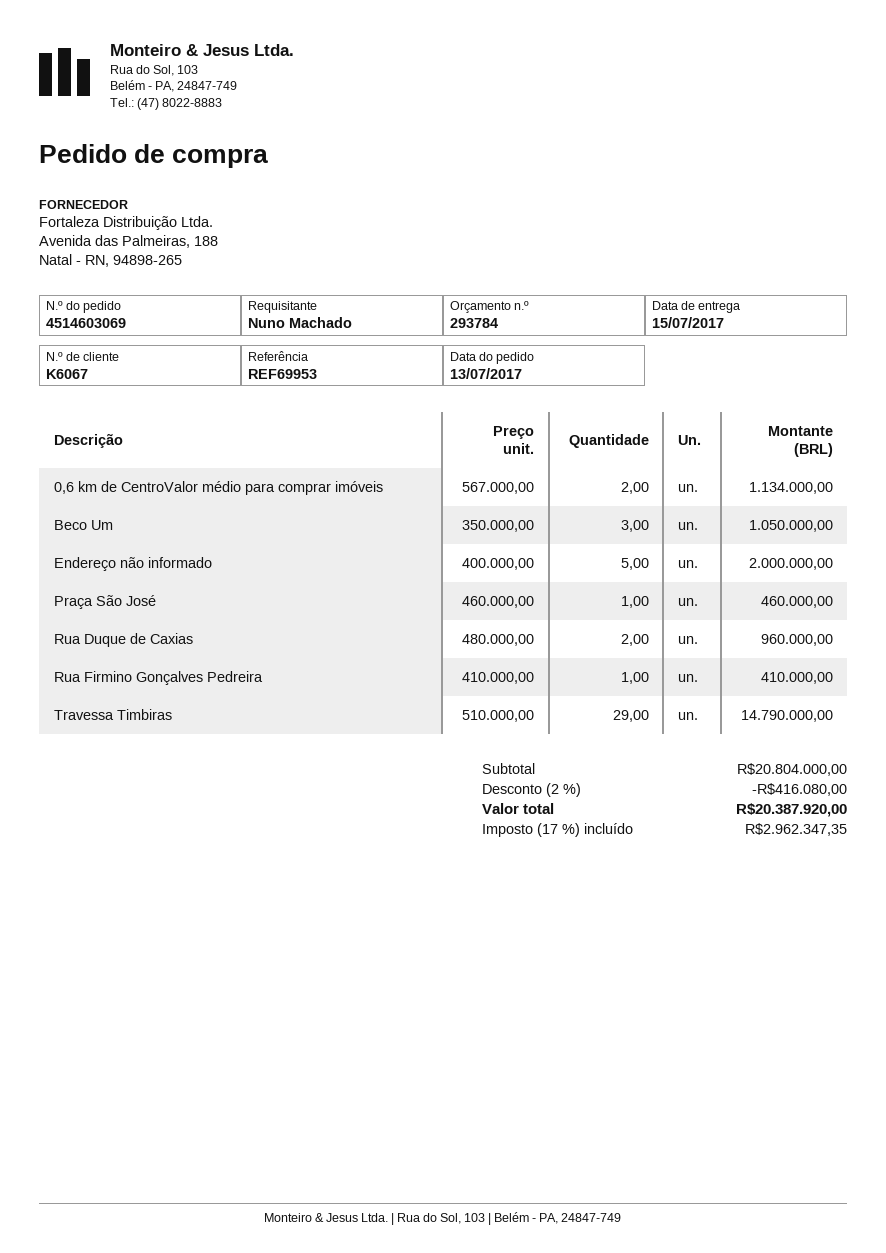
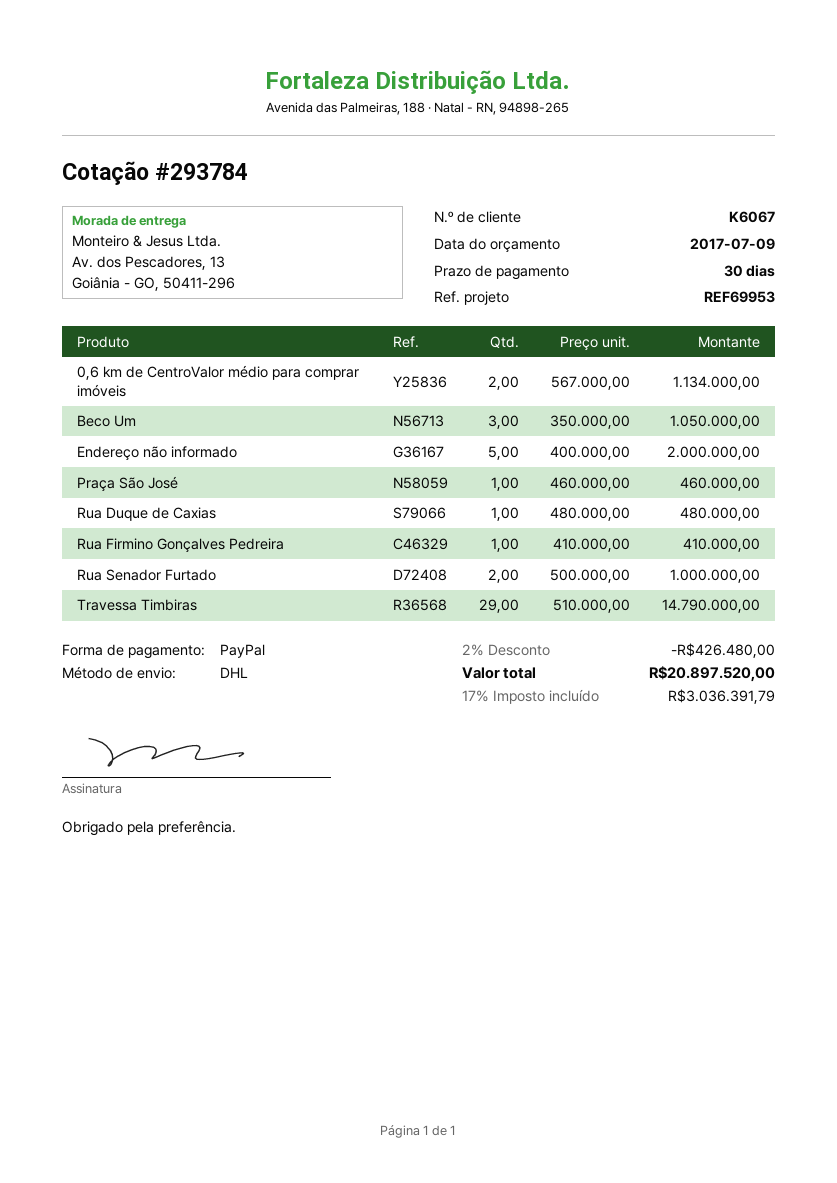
Rua Duque de Caxias: 2 x 480000.00 = 960000.00 -> 1 x 480000.00 = 480000.00
Rua Senador Furtado: none -> 2 x 500000.00 = 1000000.00
discount: 2% = 416080.00 -> 2% = 426480.00
tax: 17% = 2962347.35 -> 17% = 3036391.79
total: 20387920.00 -> 20897520.00

